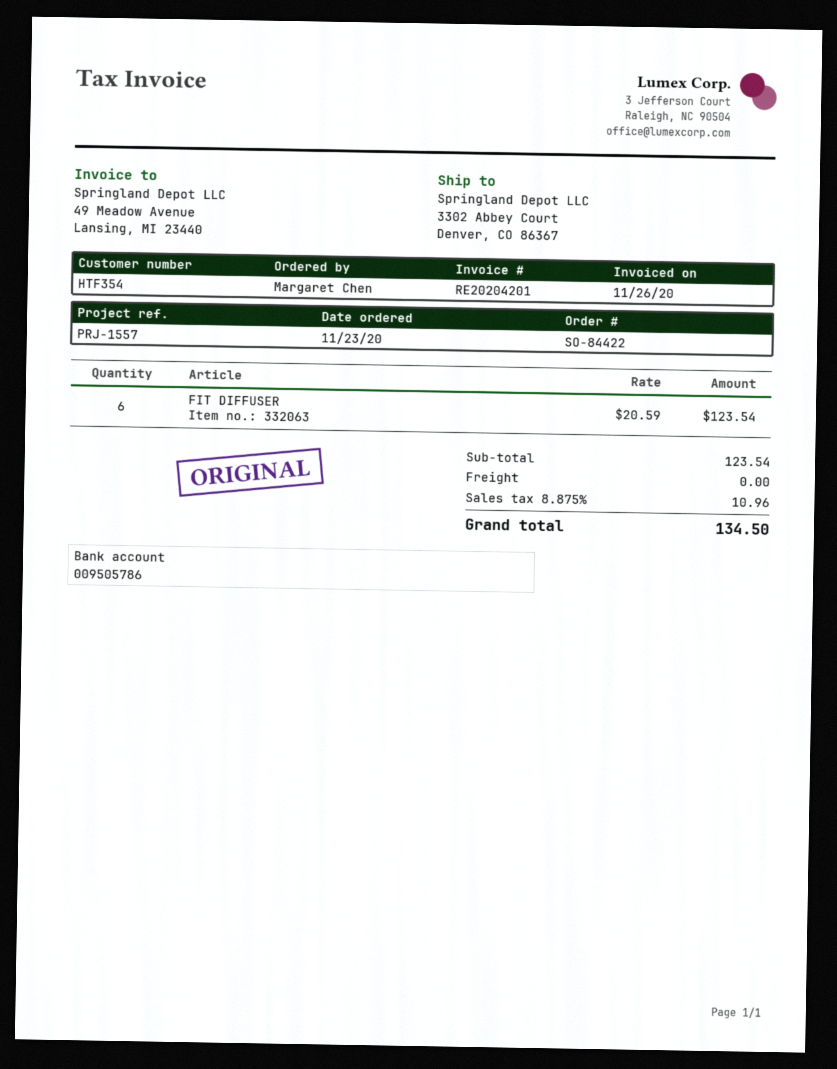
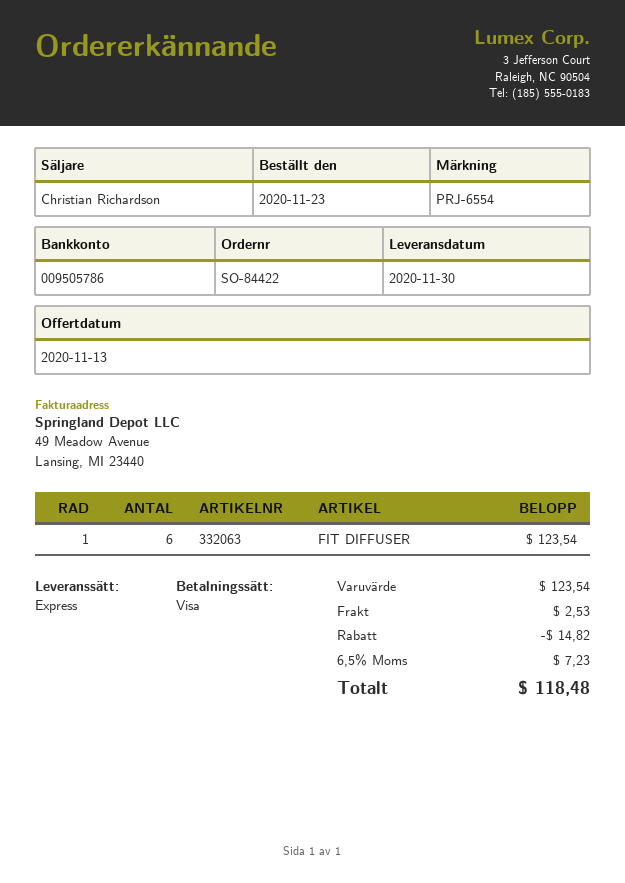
reference: PRJ-1557 -> PRJ-6554
discount: none -> 14.82
shipping: 0.00 -> 2.53
tax: 8.875% = 10.96 -> 6.5% = 7.23
total: 134.50 -> 118.48

